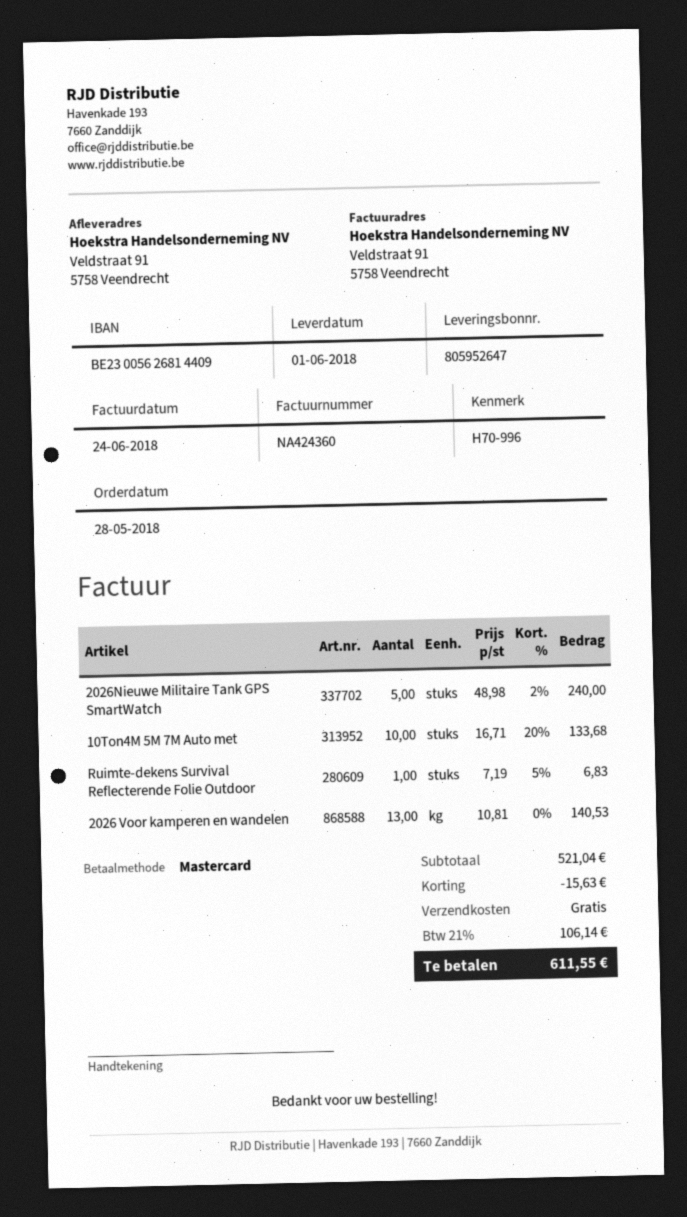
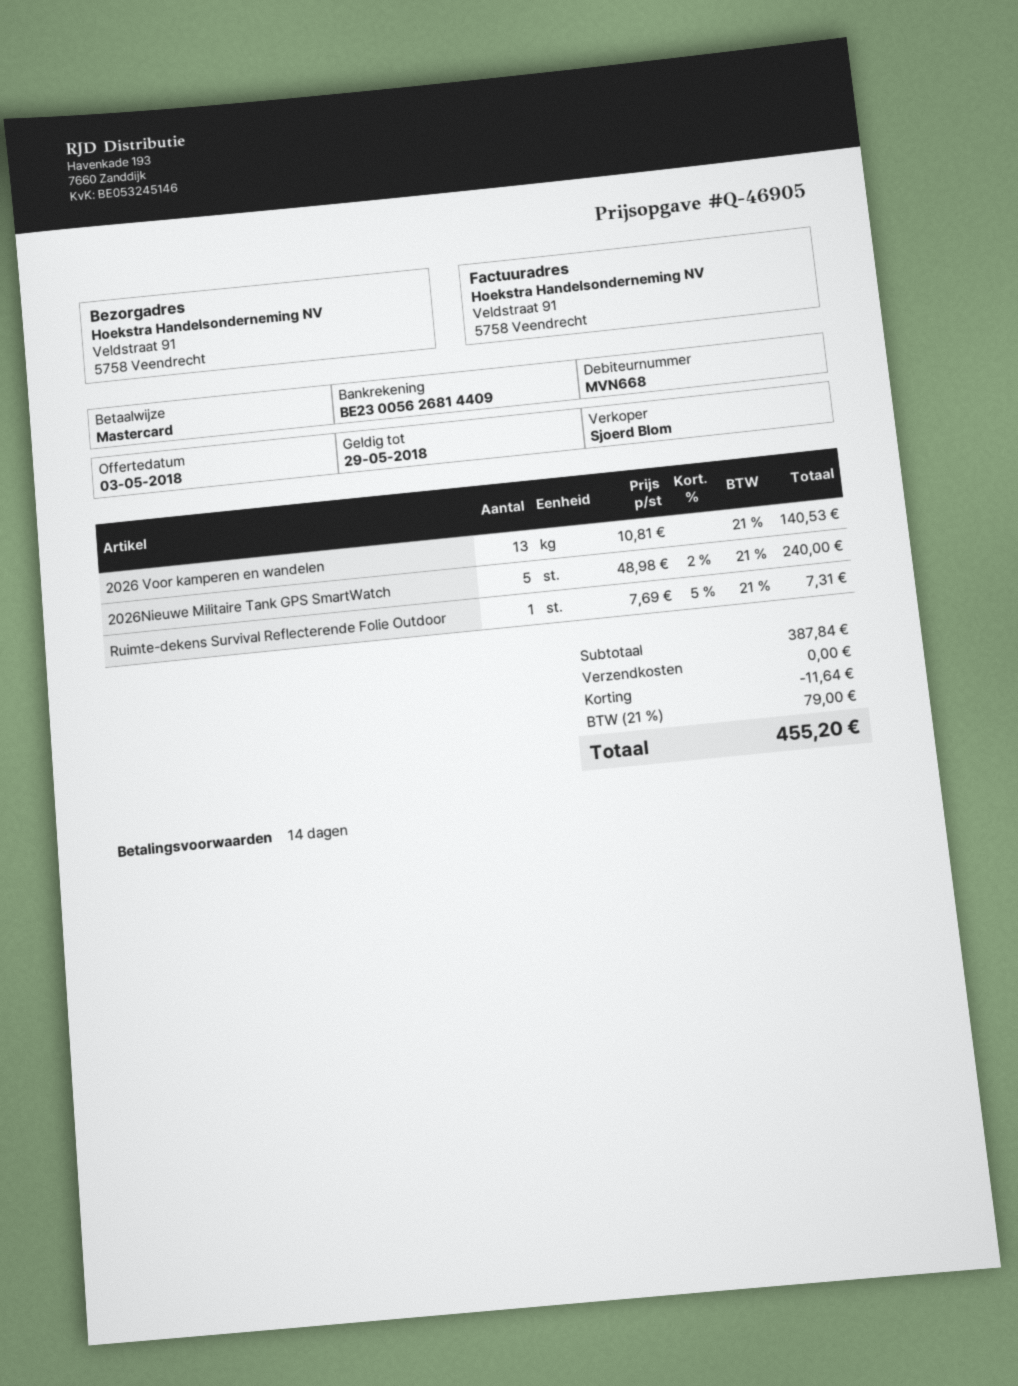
10Ton4M 5M 7M Auto met: 10 x 16.71 - 20% = 133.68 -> none
Ruimte-dekens Survival Reflecterende Folie Outdoor: 1 x 7.19 - 5% = 6.83 -> 1 x 7.69 - 5% = 7.31
subtotal: 521.04 -> 387.84
discount: 15.63 -> 11.64
tax: 21% = 106.14 -> 21% = 79.00
total: 611.55 -> 455.20

